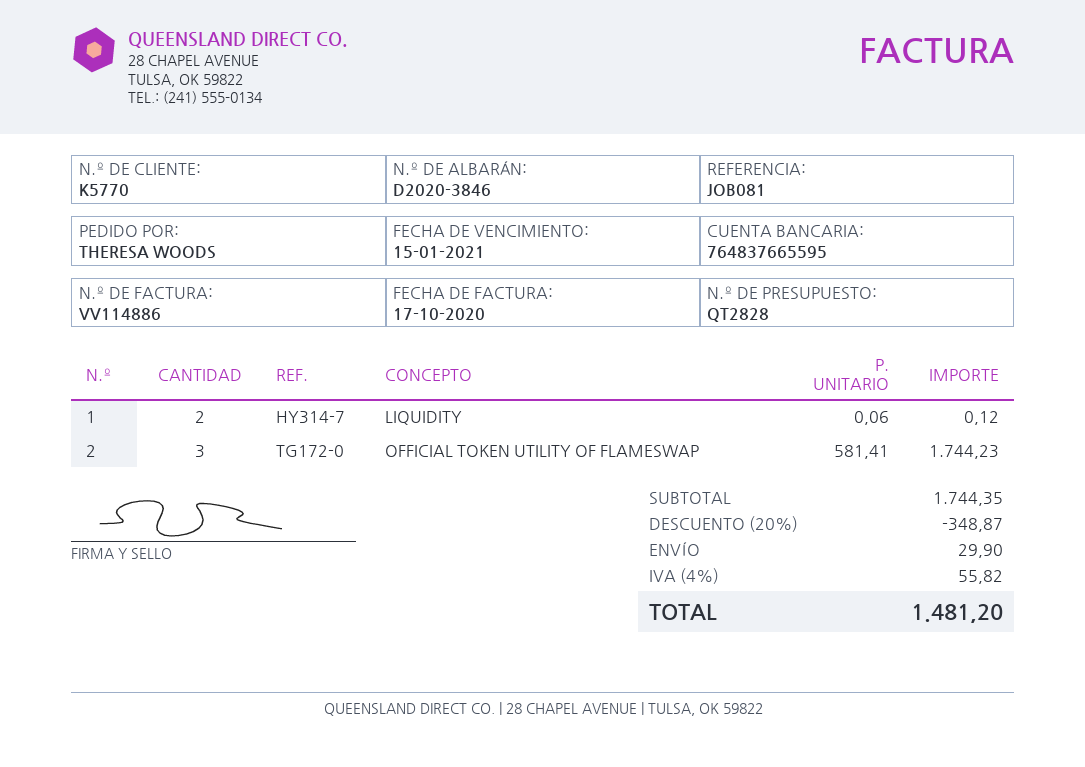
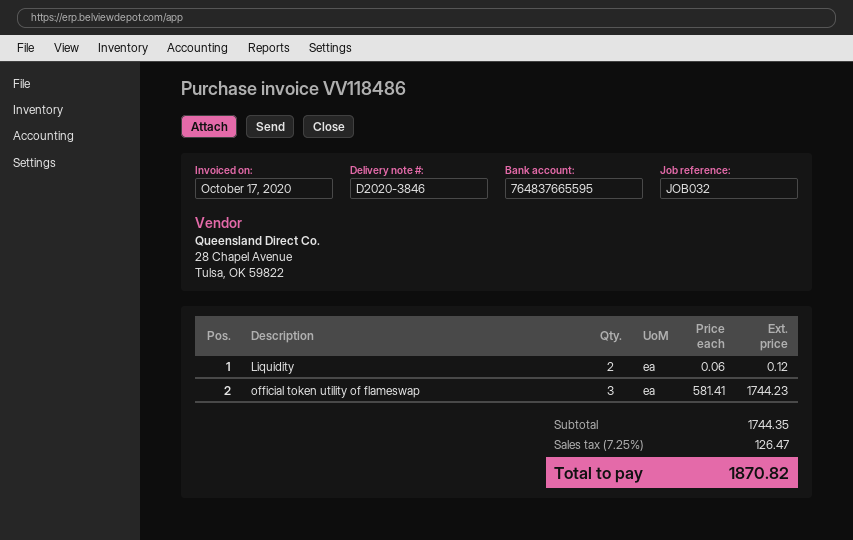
invoice number: VV114886 -> VV118486
reference: JOB081 -> JOB032
discount: 20% = 348.87 -> none
shipping: 29.90 -> none
tax: 4% = 55.82 -> 7.25% = 126.47
total: 1481.20 -> 1870.82

